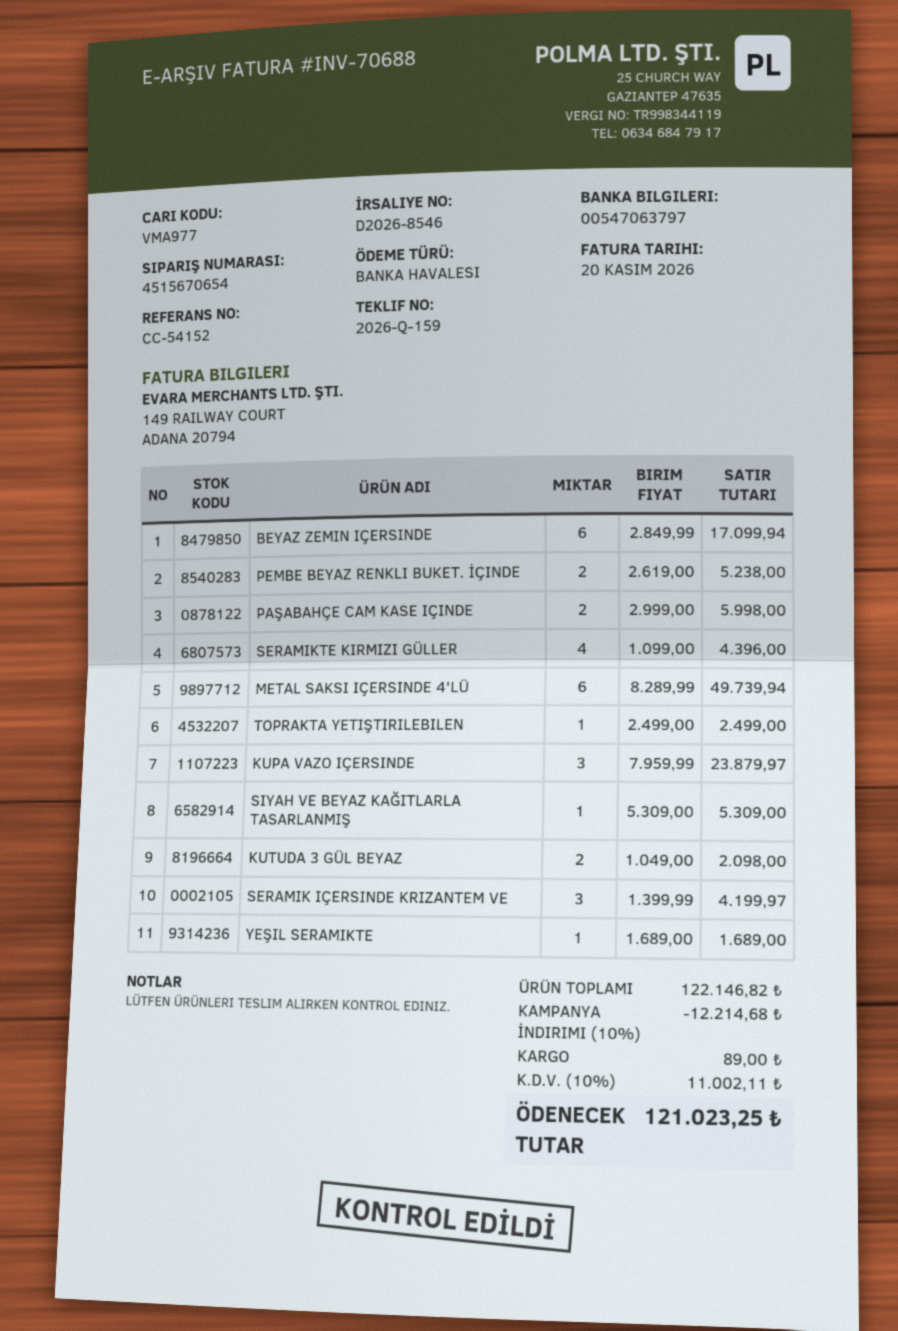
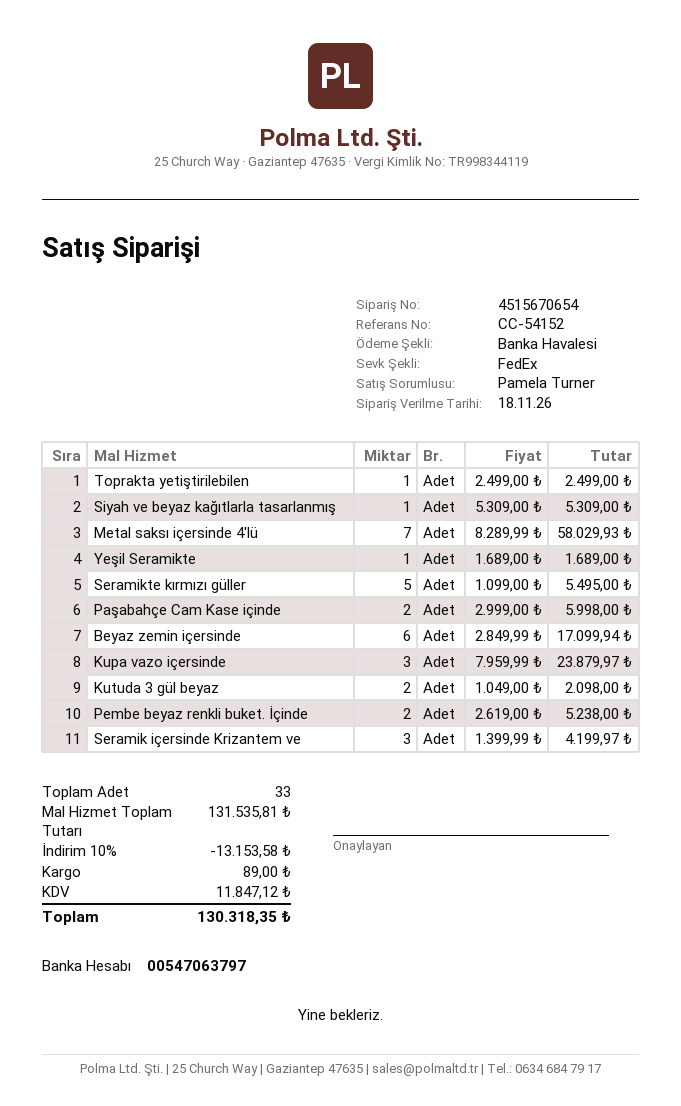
SERAMIKTE KIRMIZI GÜLLER: 4 x 1099.00 = 4396.00 -> 5 x 1099.00 = 5495.00
METAL SAKSI IÇERSINDE 4'LÜ: 6 x 8289.99 = 49739.94 -> 7 x 8289.99 = 58029.93
subtotal: 122146.82 -> 131535.81
discount: 10% = 12214.68 -> 10% = 13153.58
tax: 11002.11 -> 11847.12
total: 121023.25 -> 130318.35

